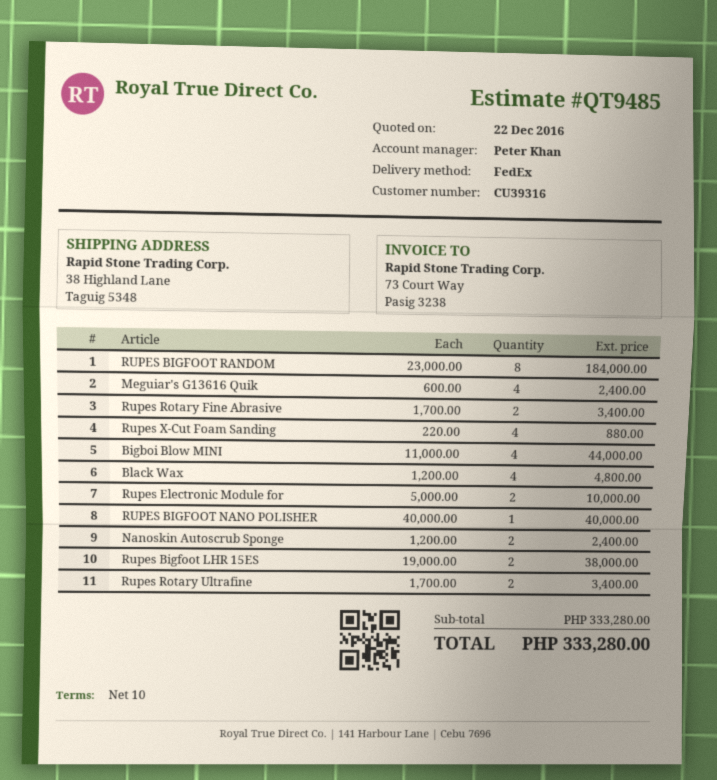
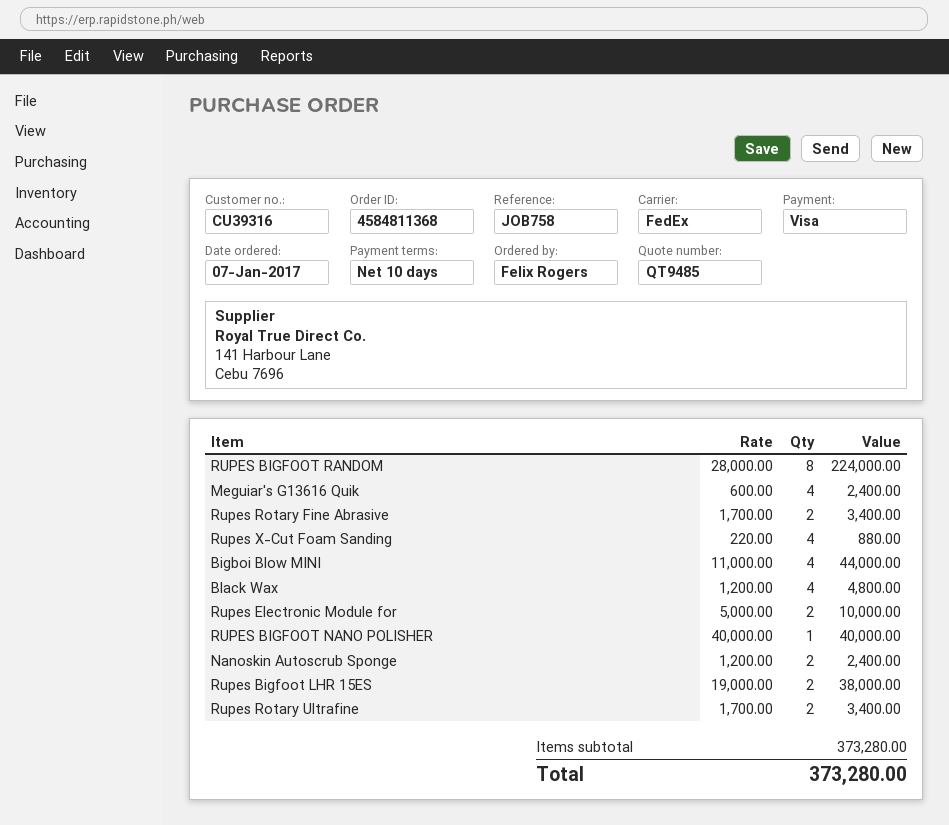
RUPES BIGFOOT RANDOM: 8 x 23000.00 = 184000.00 -> 8 x 28000.00 = 224000.00
subtotal: 333280.00 -> 373280.00
total: 333280.00 -> 373280.00

